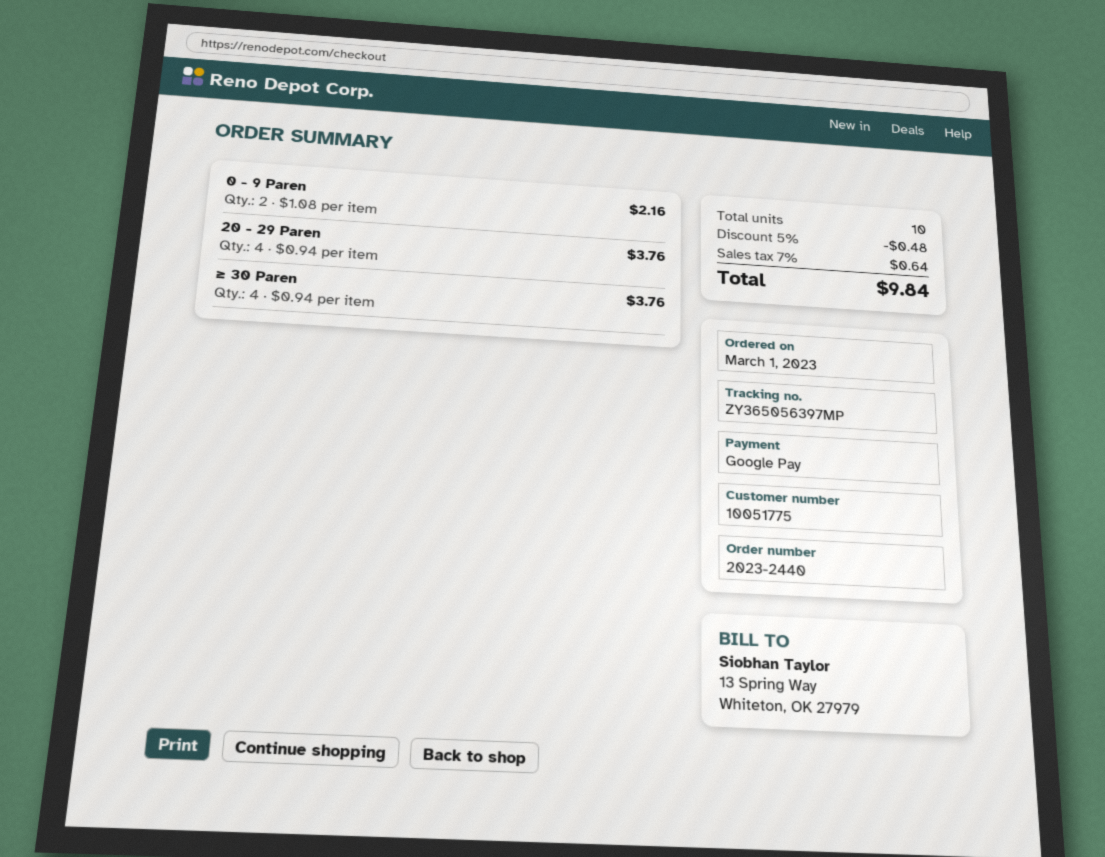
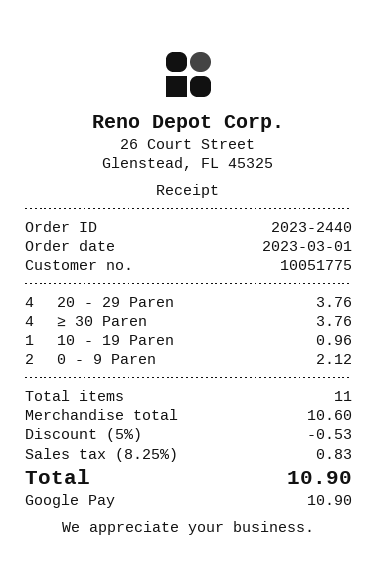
0 - 9 Paren: 2 for 2.16 -> 2 for 2.12
10 - 19 Paren: none -> 1 for 0.96
total quantity: 10 -> 11
discount: 5% = 0.48 -> 5% = 0.53
tax: 7% = 0.64 -> 8.25% = 0.83
total: 9.84 -> 10.90

